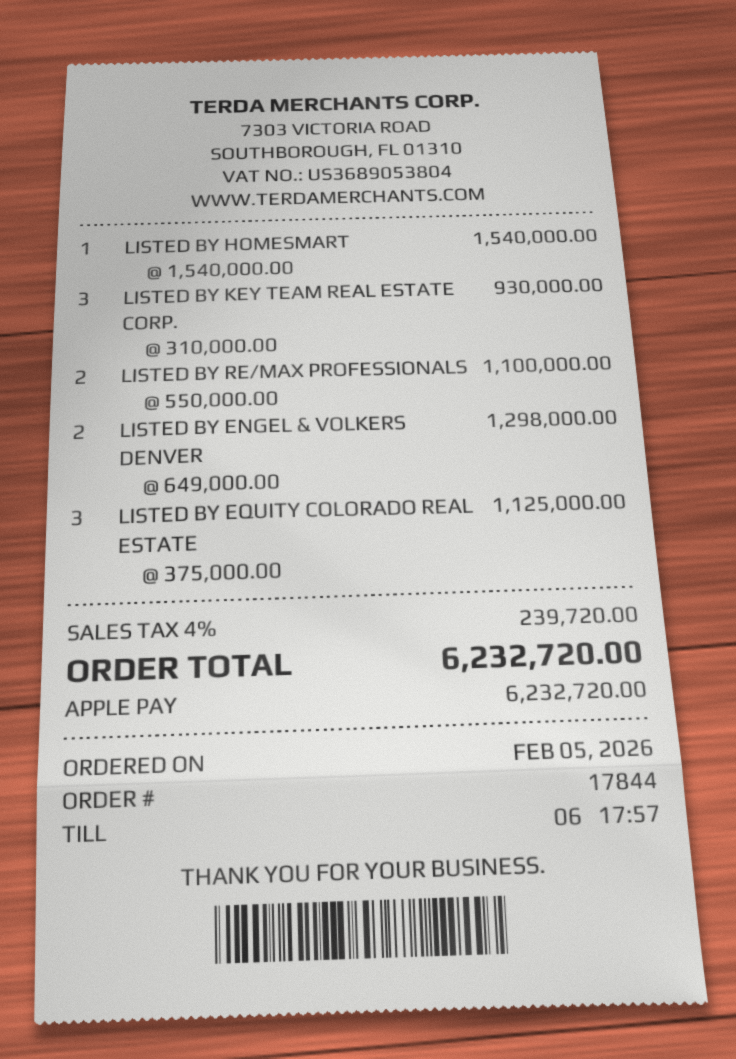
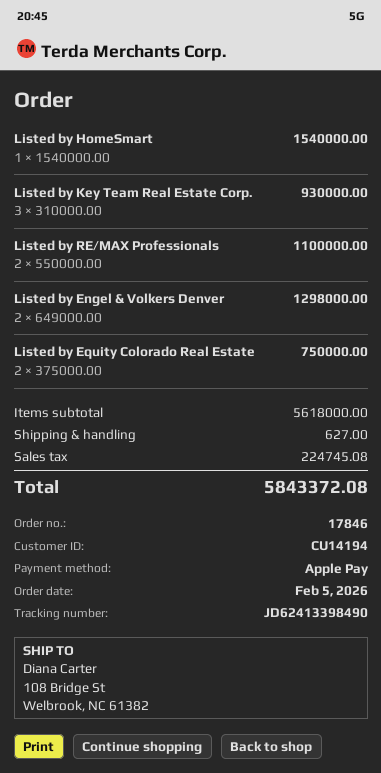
order number: 17844 -> 17846
LISTED BY EQUITY COLORADO REAL ESTATE: 3 x 375000.00 = 1125000.00 -> 2 x 375000.00 = 750000.00
shipping: none -> 627.00
tax: 239720.00 -> 224745.08
total: 6232720.00 -> 5843372.08

